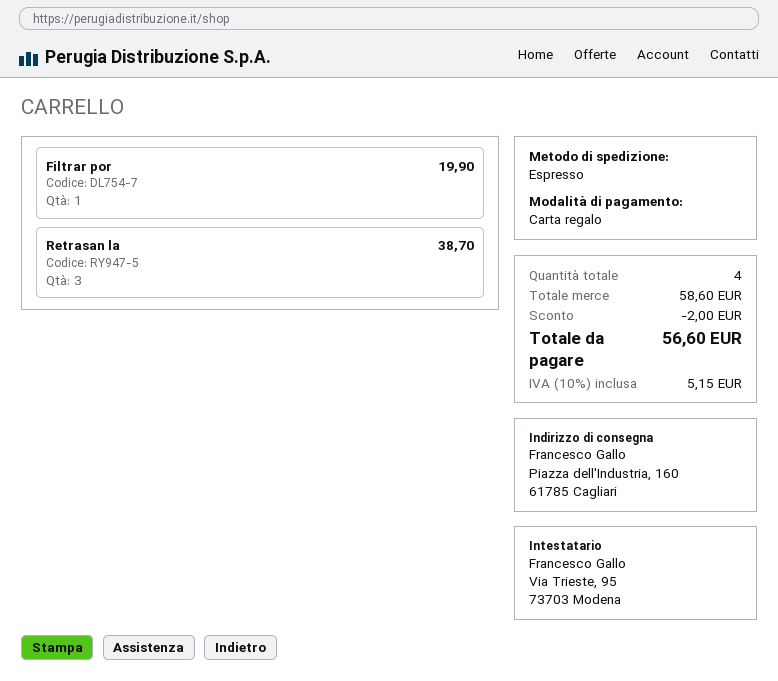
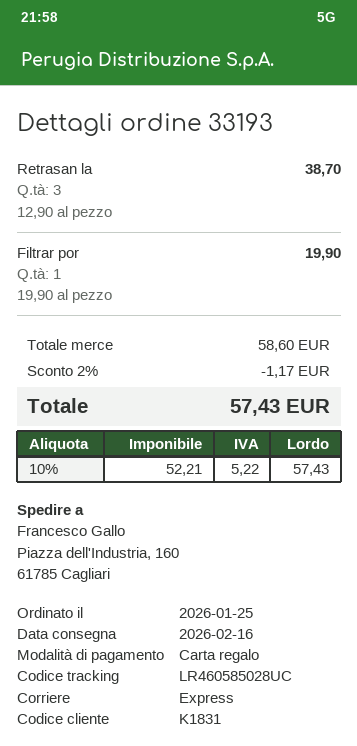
discount: 2.00 -> 1.17
tax: 10% = 5.15 -> 10% = 5.22
total: 56.60 -> 57.43

